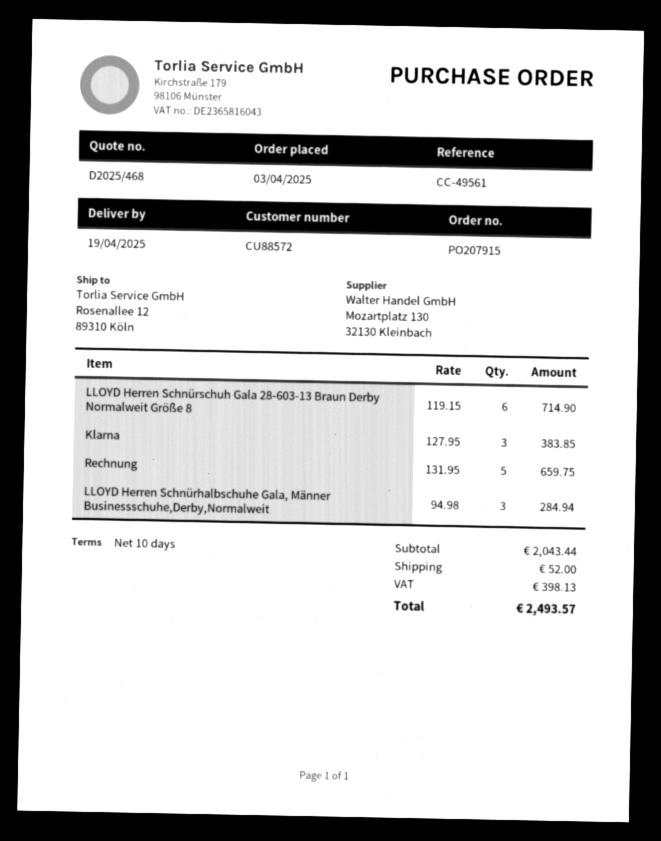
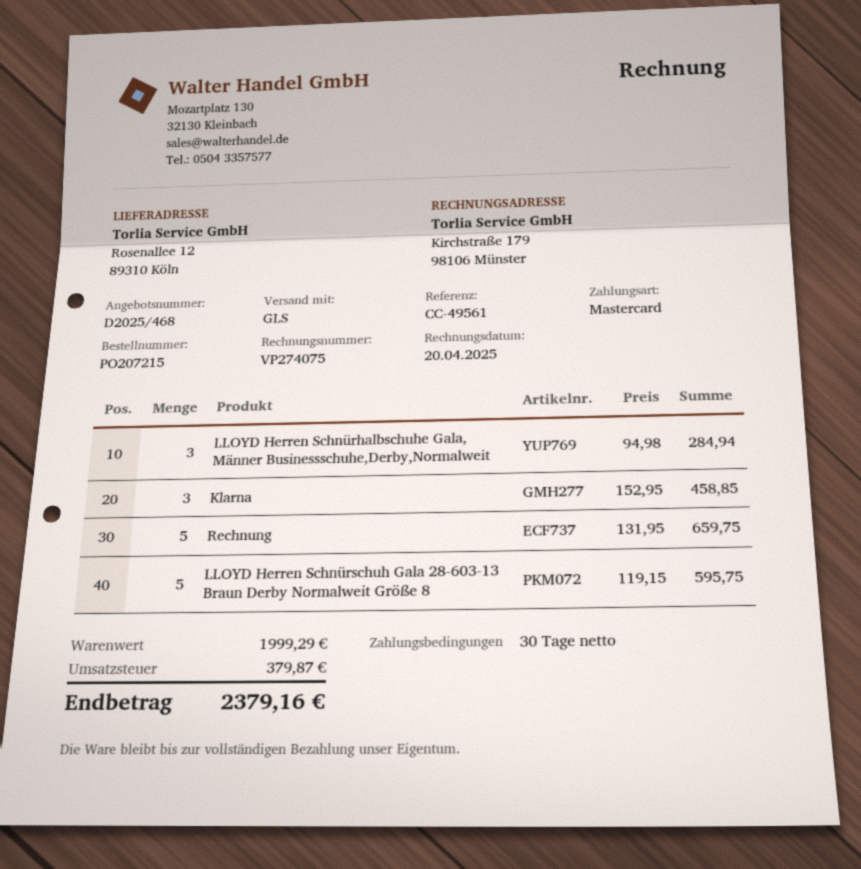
order number: PO207915 -> PO207215
payment terms: 10 days -> 30 days
LLOYD Herren Schnürschuh Gala 28-603-13 Braun Derby Normalweit Größe 8: 6 x 119.15 = 714.90 -> 5 x 119.15 = 595.75
Klarna: 3 x 127.95 = 383.85 -> 3 x 152.95 = 458.85
subtotal: 2043.44 -> 1999.29
shipping: 52.00 -> none
tax: 398.13 -> 379.87
total: 2493.57 -> 2379.16

